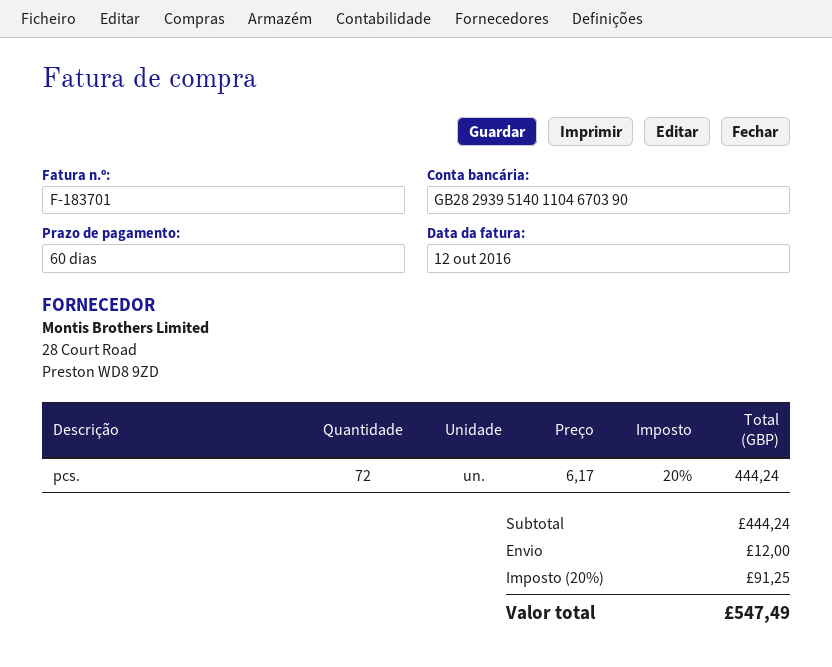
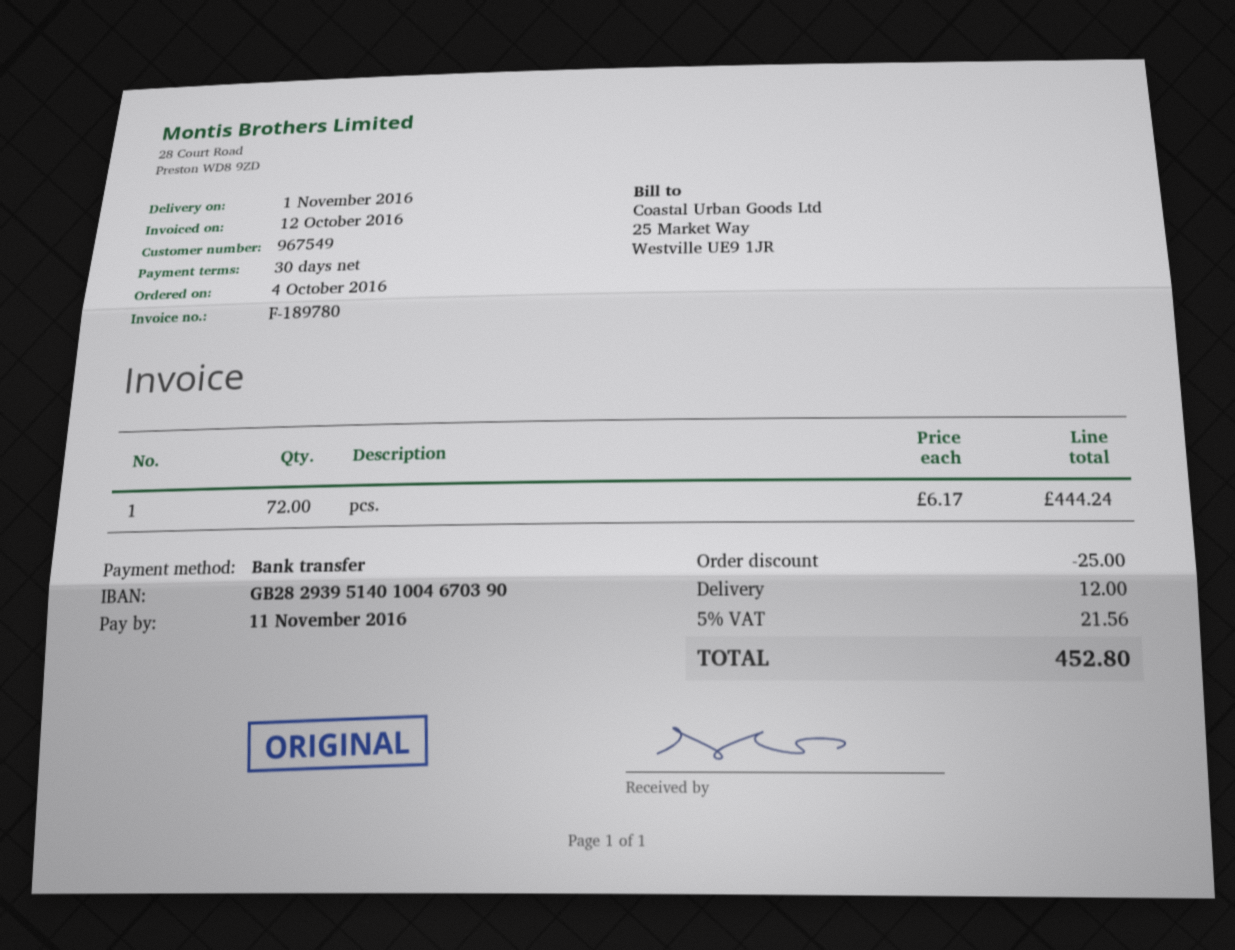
invoice number: F-183701 -> F-189780
payment terms: 60 days -> 30 days
bank account: GB28293951401104670390 -> GB28293951401004670390
discount: none -> 25.00
tax: 20% = 91.25 -> 5% = 21.56
total: 547.49 -> 452.80

